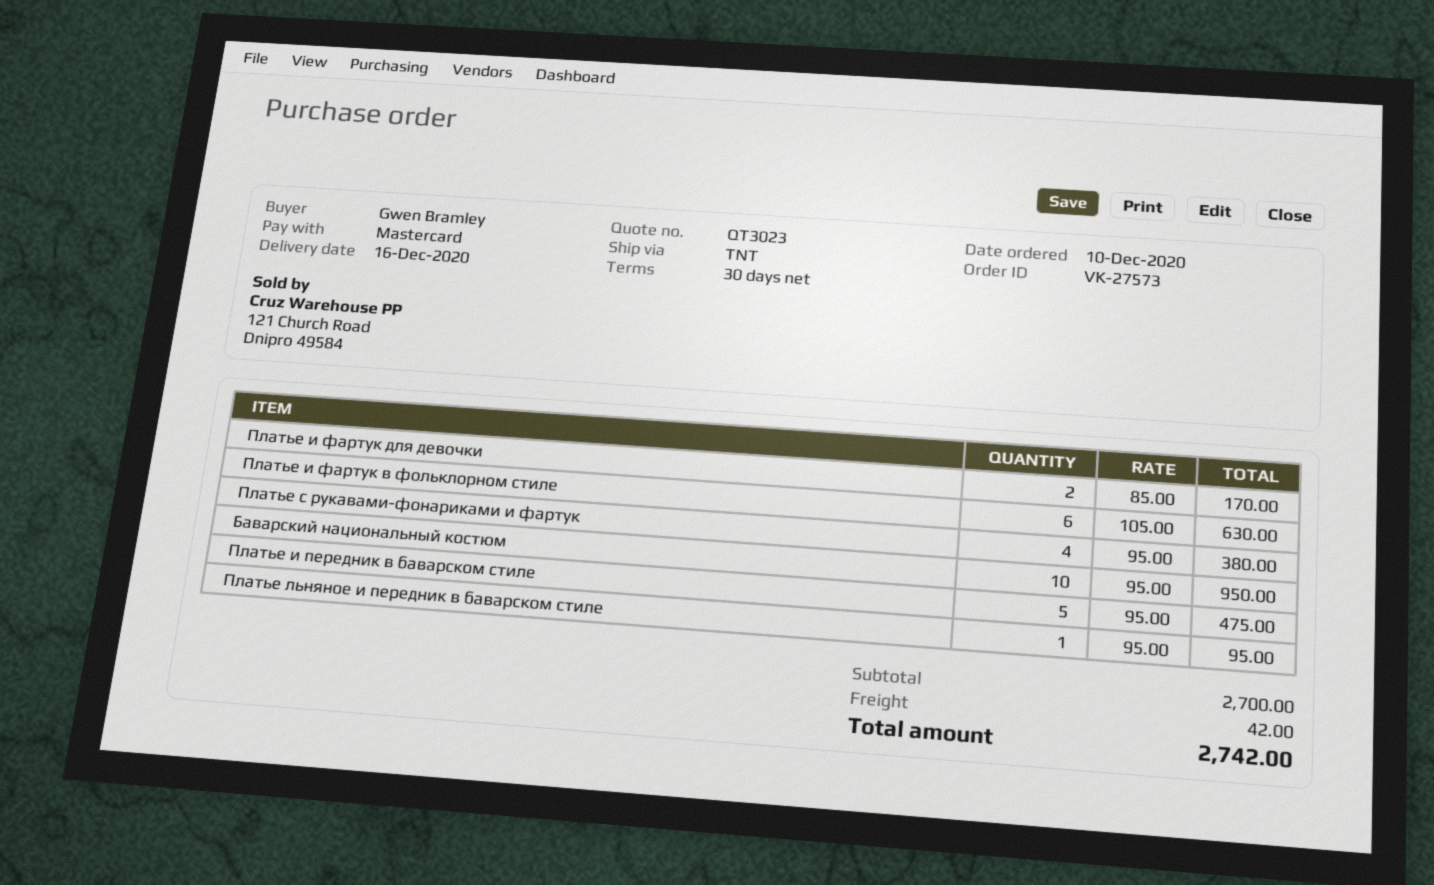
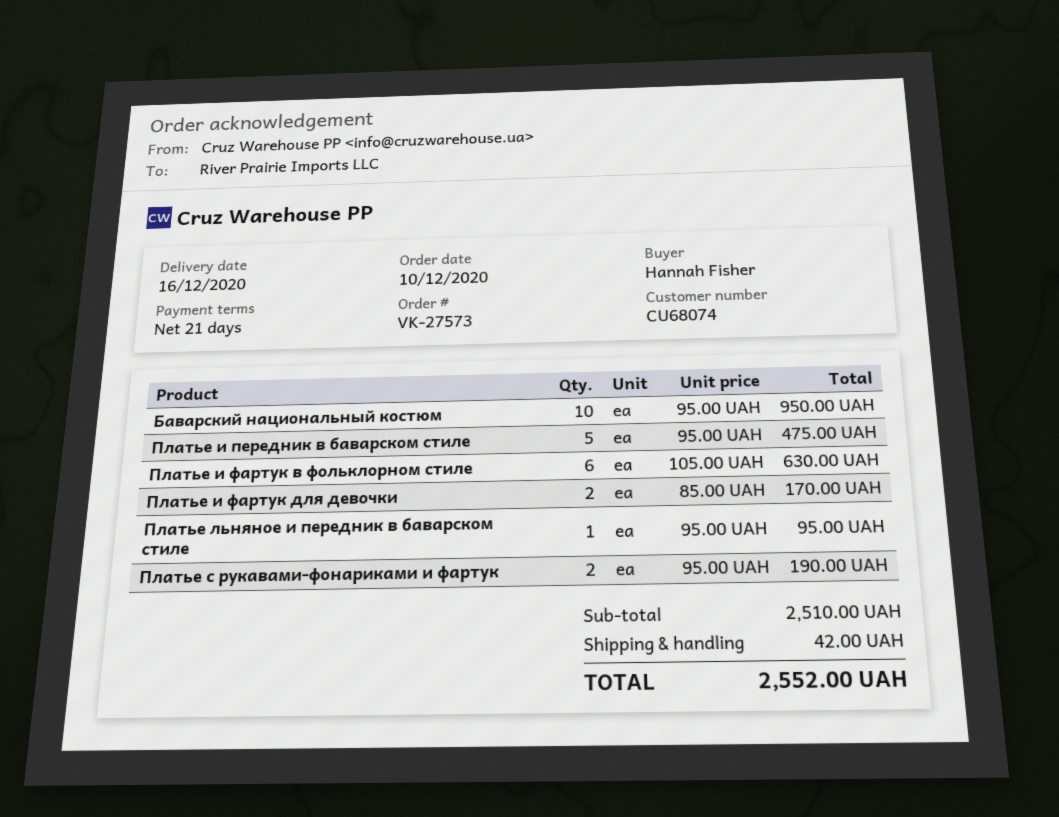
payment terms: 30 days -> 21 days
ordered by: Gwen Bramley -> Hannah Fisher
Платье с рукавами-фонариками и фартук: 4 x 95.00 = 380.00 -> 2 x 95.00 = 190.00
subtotal: 2700.00 -> 2510.00
total: 2742.00 -> 2552.00

